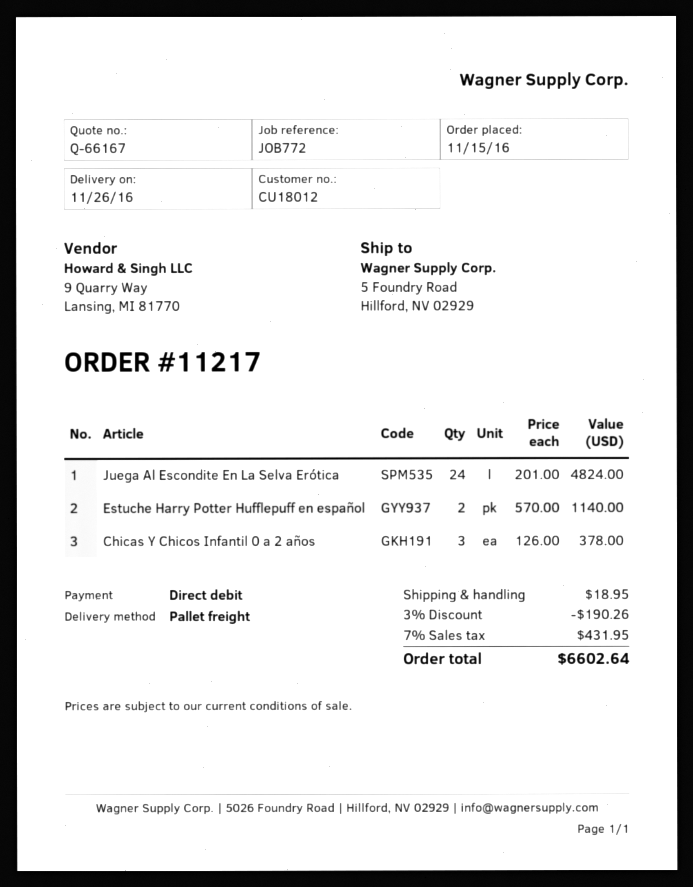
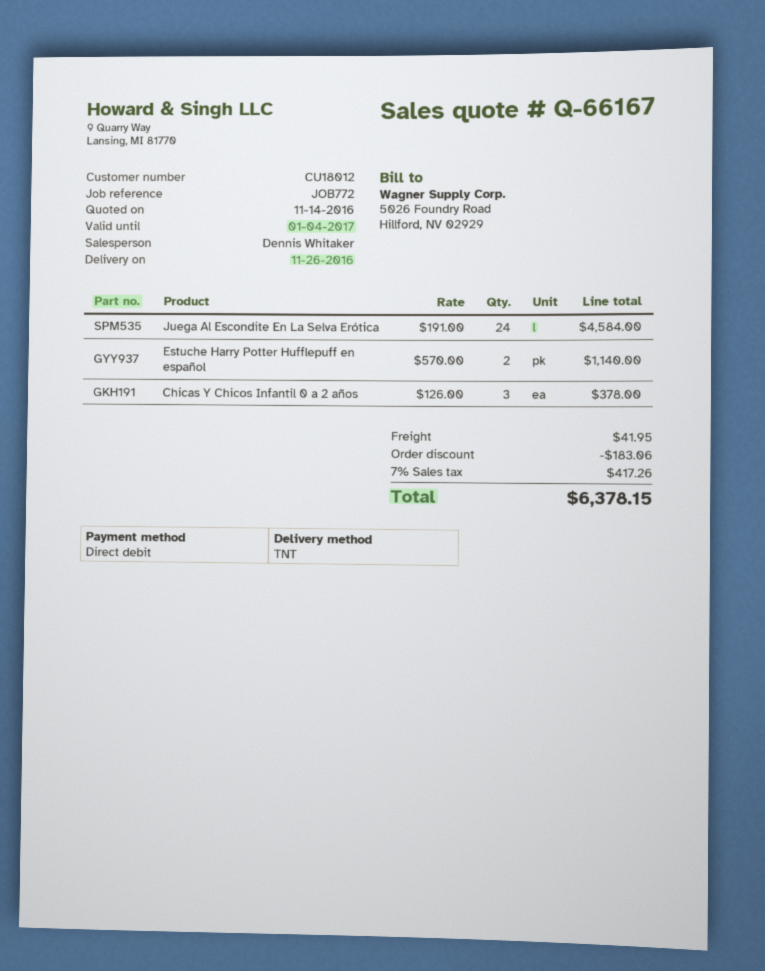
shipping method: pallet freight -> TNT
Juega Al Escondite En La Selva Erótica: 24 x 201.00 = 4824.00 -> 24 x 191.00 = 4584.00
discount: 190.26 -> 183.06
shipping: 18.95 -> 41.95
tax: 7% = 431.95 -> 7% = 417.26
total: 6602.64 -> 6378.15

